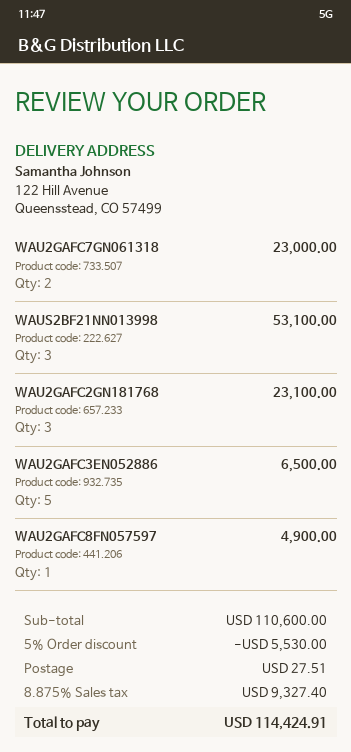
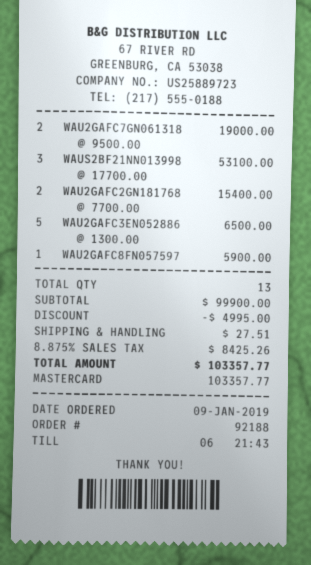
WAU2GAFC7GN061318: 2 for 23000.00 -> 2 for 19000.00
WAU2GAFC2GN181768: 3 for 23100.00 -> 2 for 15400.00
WAU2GAFC8FN057597: 1 for 4900.00 -> 1 for 5900.00
subtotal: 110600.00 -> 99900.00
discount: 5530.00 -> 4995.00
tax: 8.875% = 9327.40 -> 8.875% = 8425.26
total: 114424.91 -> 103357.77

